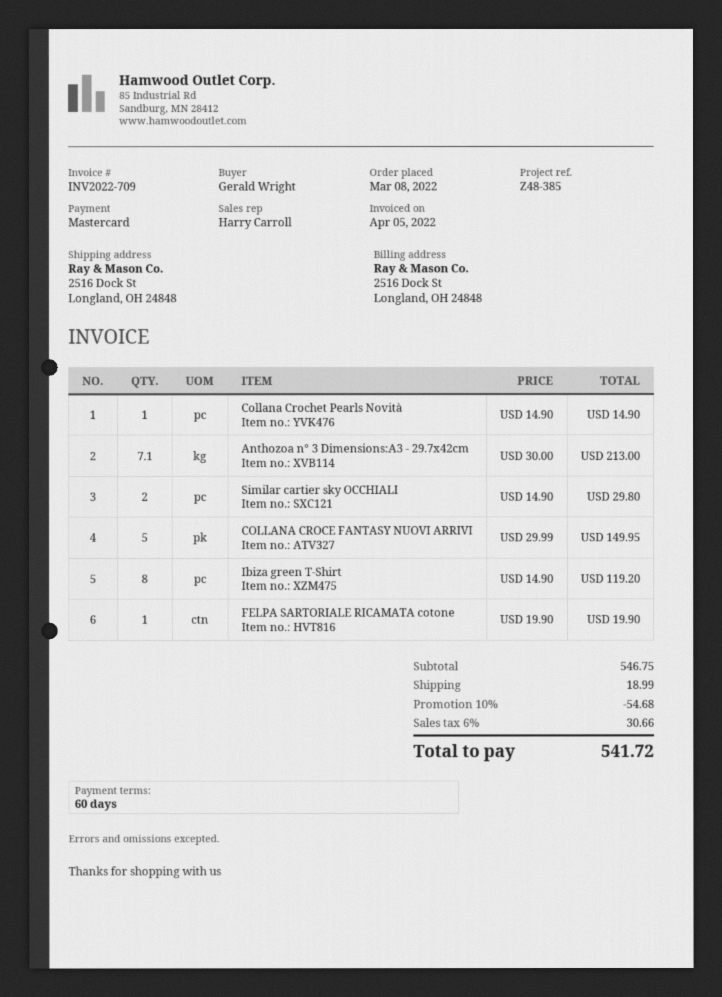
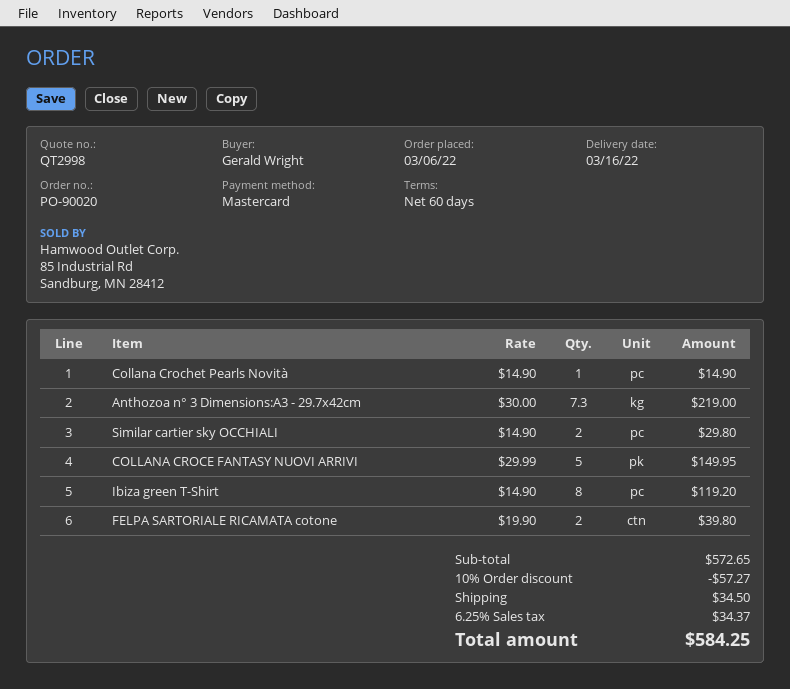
order date: 2022-03-08 -> 2022-03-06
Anthozoa n° 3 Dimensions:A3 - 29.7x42cm: 7.1 x 30.00 = 213.00 -> 7.3 x 30.00 = 219.00
FELPA SARTORIALE RICAMATA cotone: 1 x 19.90 = 19.90 -> 2 x 19.90 = 39.80
subtotal: 546.75 -> 572.65
discount: 10% = 54.68 -> 10% = 57.27
shipping: 18.99 -> 34.50
tax: 6% = 30.66 -> 6.25% = 34.37
total: 541.72 -> 584.25

